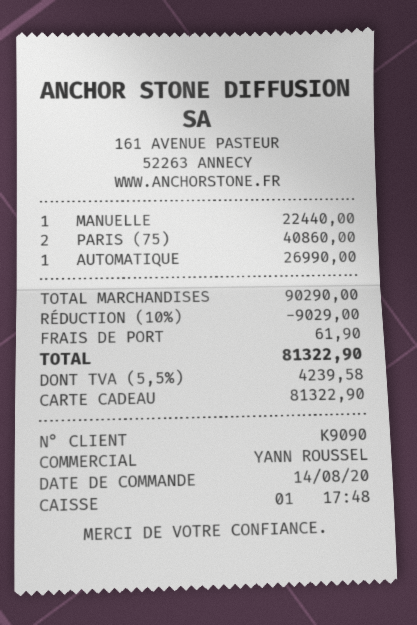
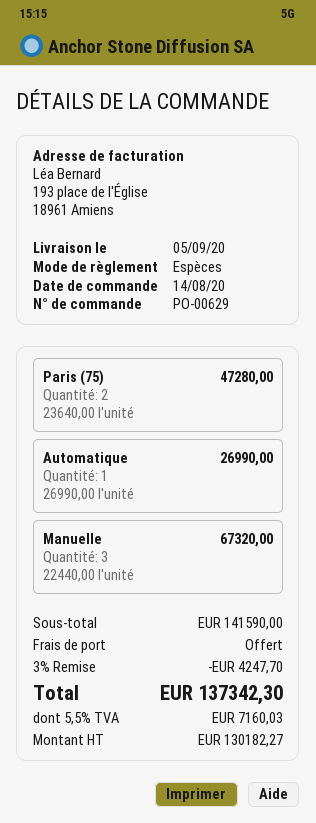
payment method: gift card -> cash
MANUELLE: 1 for 22440.00 -> 3 for 67320.00
PARIS (75): 2 for 40860.00 -> 2 for 47280.00
subtotal: 90290.00 -> 141590.00
discount: 10% = 9029.00 -> 3% = 4247.70
shipping: 61.90 -> 0.00
tax: 5.5% = 4239.58 -> 5.5% = 7160.03
total: 81322.90 -> 137342.30

